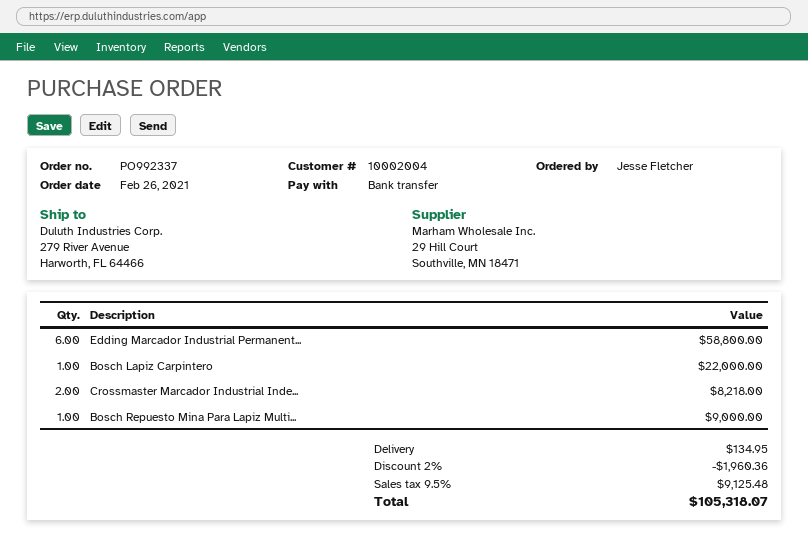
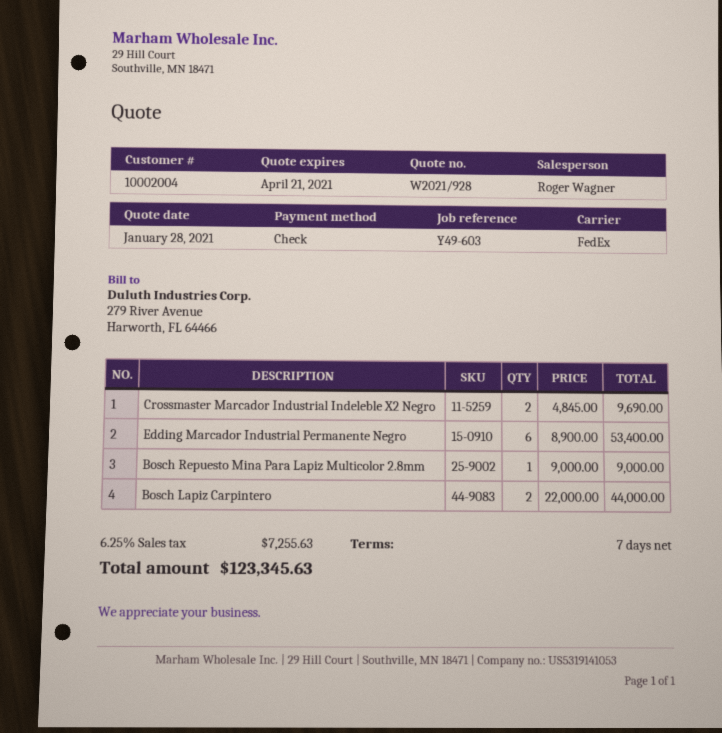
payment method: bank transfer -> cheque
Edding Marcador Industrial Permanent...: 6 for 58800.00 -> 6 for 53400.00
Bosch Lapiz Carpintero: 1 for 22000.00 -> 2 for 44000.00
Crossmaster Marcador Industrial Inde...: 2 for 8218.00 -> 2 for 9690.00
discount: 2% = 1960.36 -> none
shipping: 134.95 -> none
tax: 9.5% = 9125.48 -> 6.25% = 7255.63
total: 105318.07 -> 123345.63

